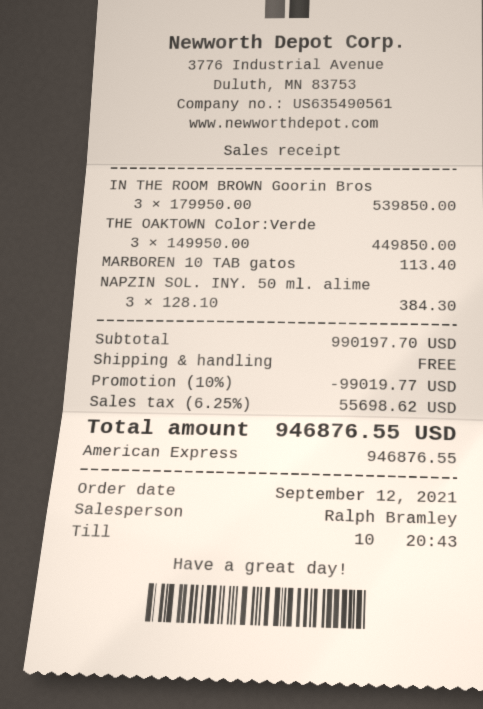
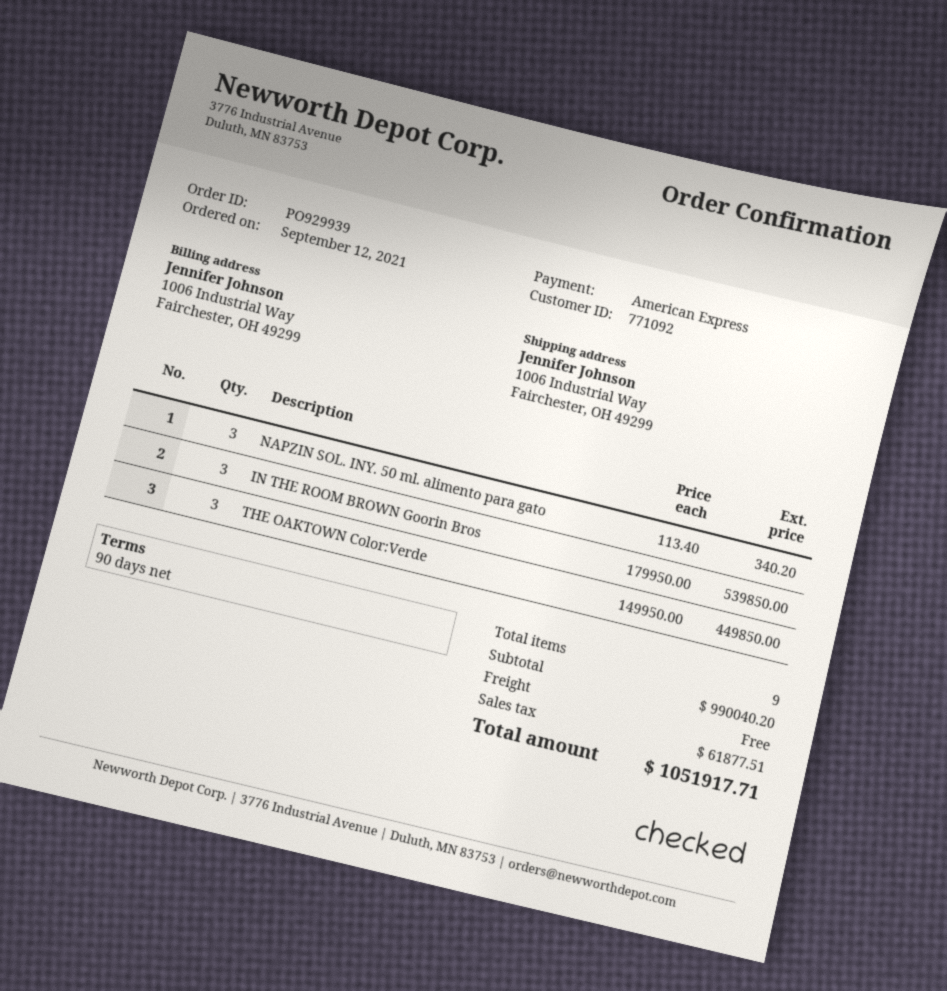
MARBOREN 10 TAB gatos: 1 x 113.40 = 113.40 -> none
NAPZIN SOL. INY. 50 ml. alime: 3 x 128.10 = 384.30 -> 3 x 113.40 = 340.20
subtotal: 990197.70 -> 990040.20
discount: 10% = 99019.77 -> none
tax: 55698.62 -> 61877.51
total: 946876.55 -> 1051917.71

